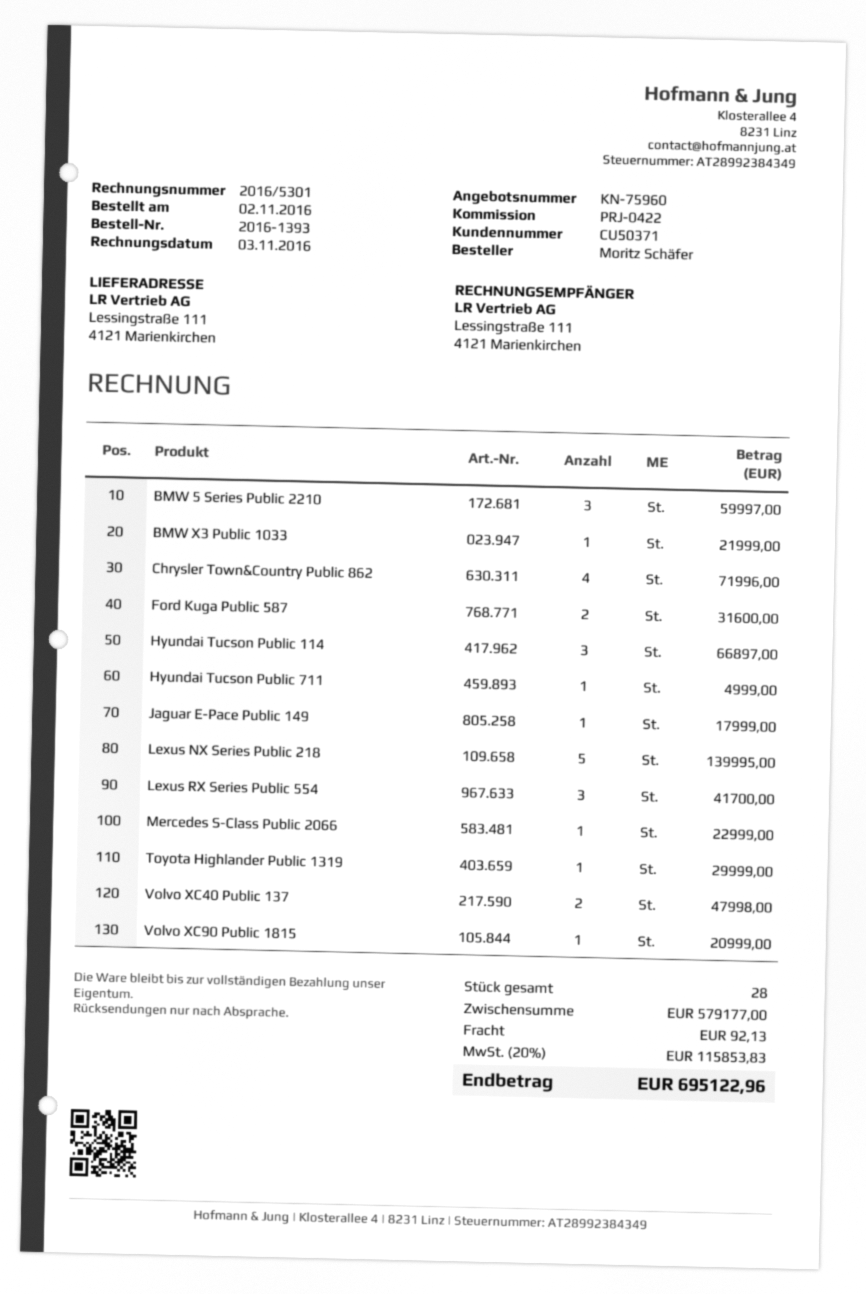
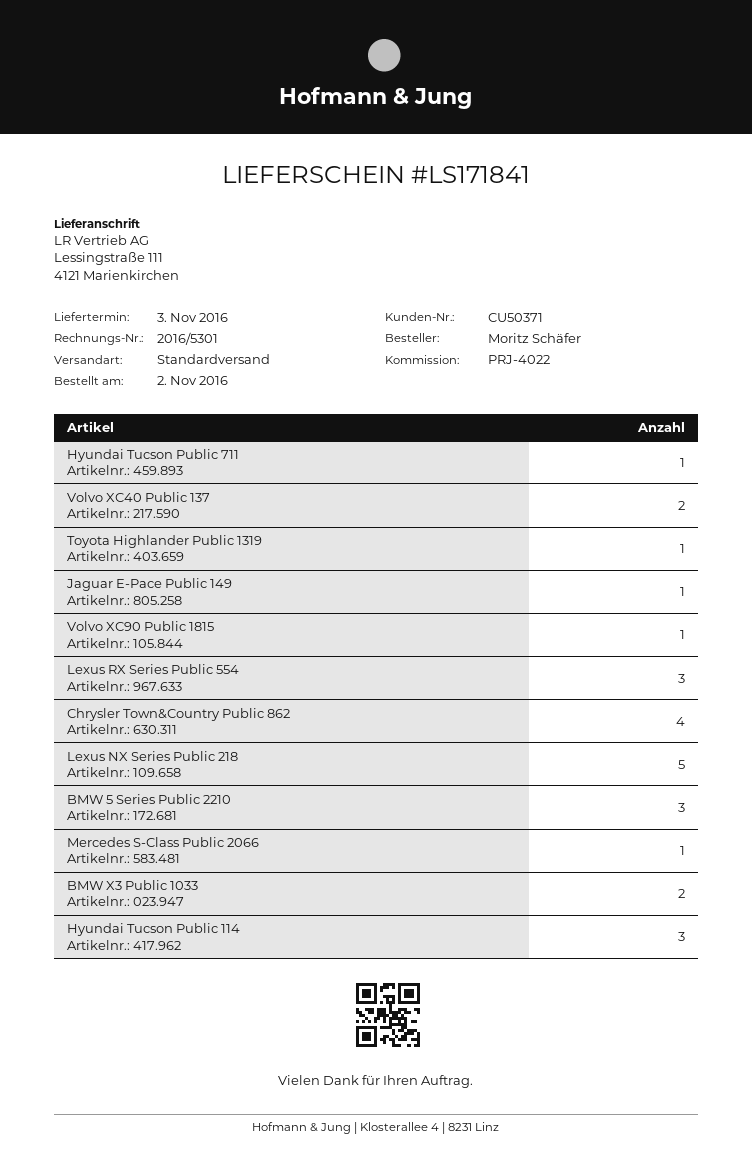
reference: PRJ-0422 -> PRJ-4022
BMW X3 Public 1033: 1 -> 2
Ford Kuga Public 587: 2 -> none

